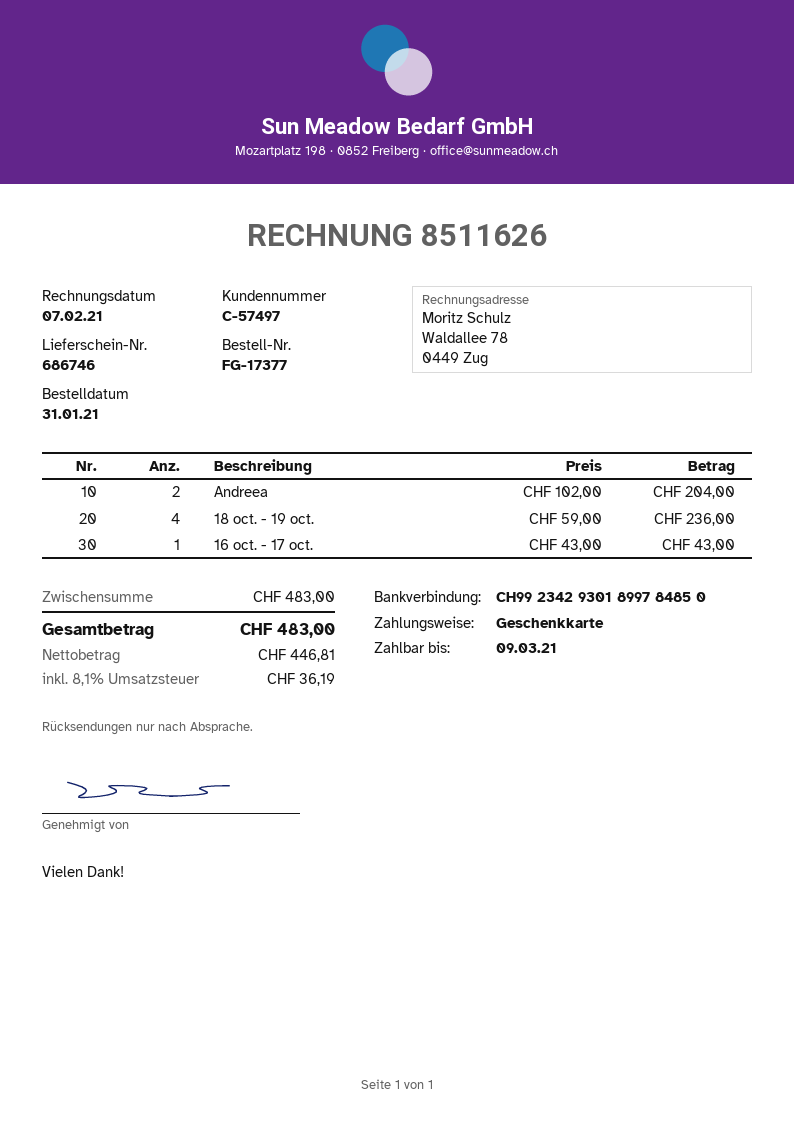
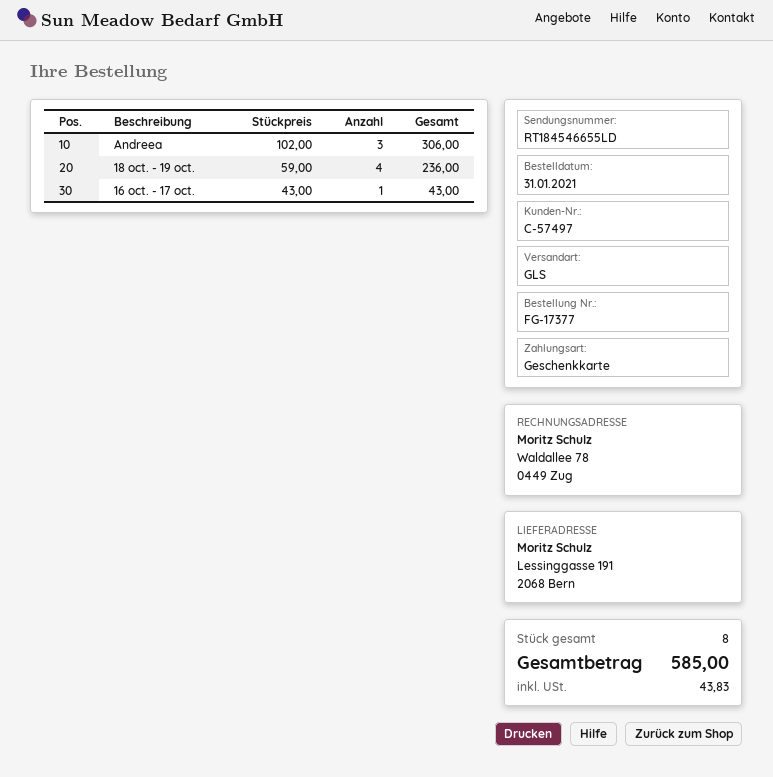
Andreea: 2 x 102.00 = 204.00 -> 3 x 102.00 = 306.00
tax: 36.19 -> 43.83
total: 483.00 -> 585.00

